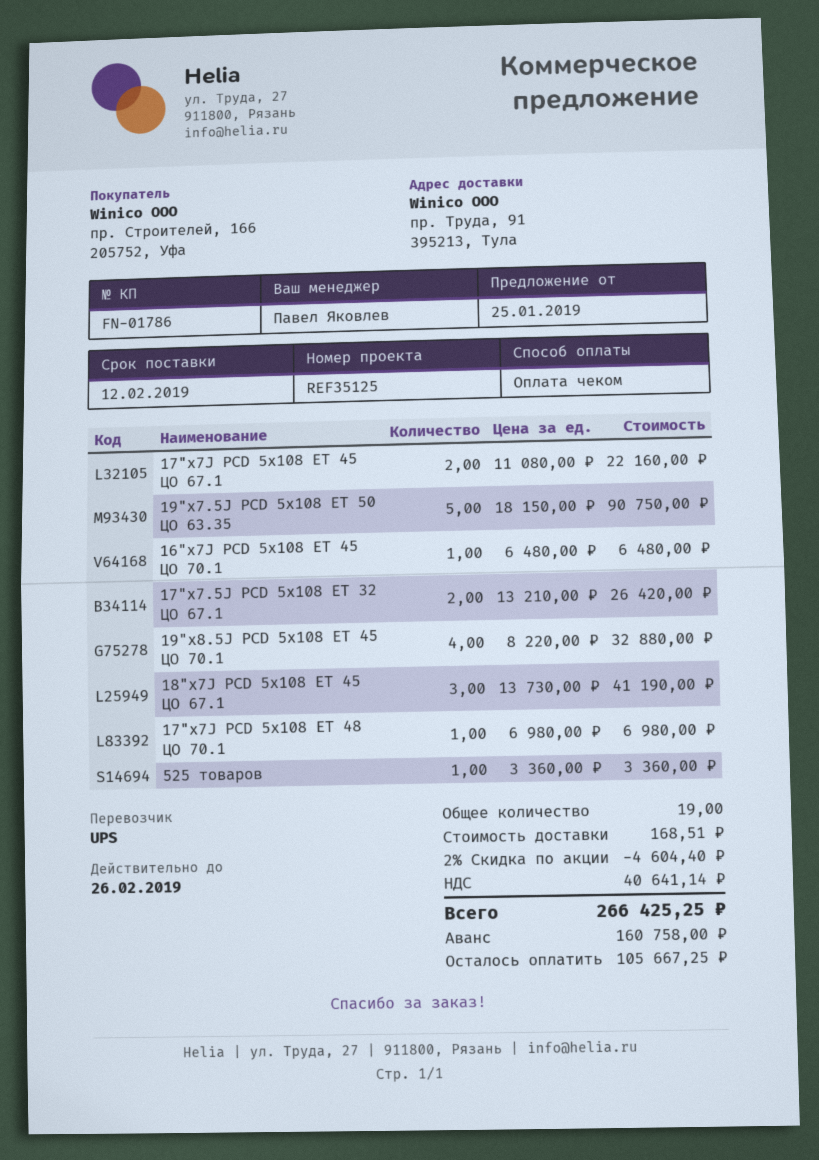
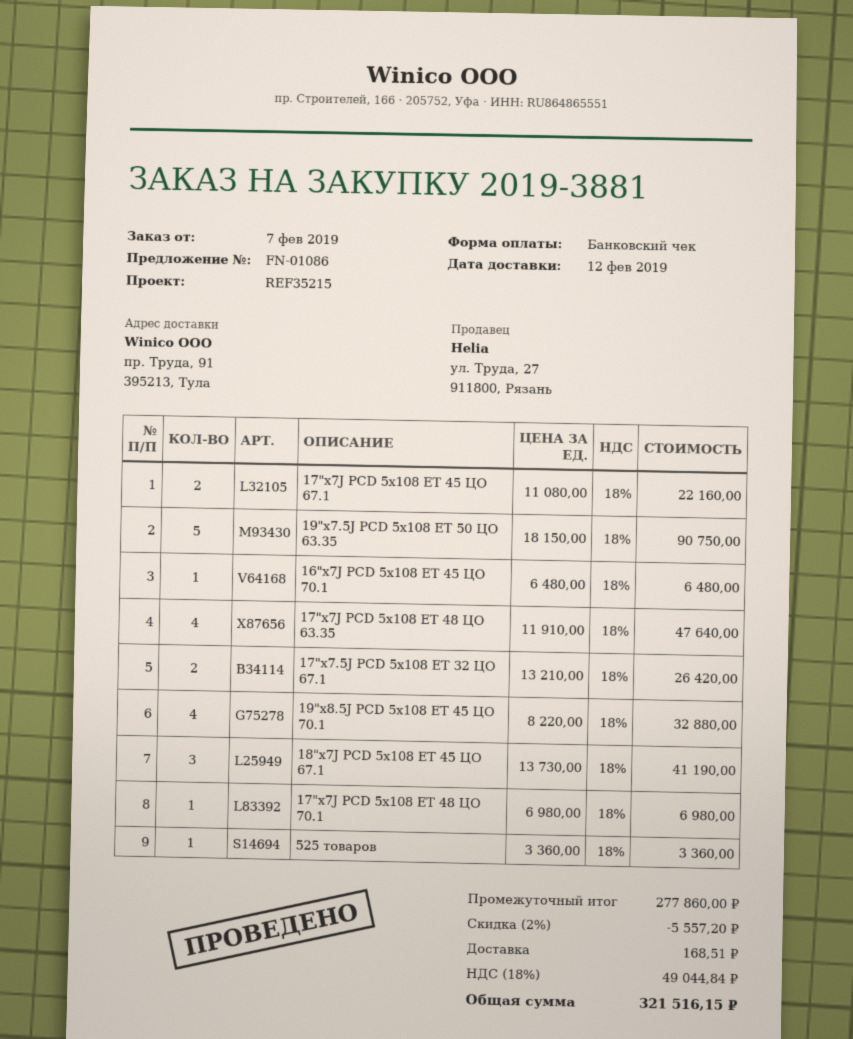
quote number: FN-01786 -> FN-01086
reference: REF35125 -> REF35215
17"x7J PCD 5x108 ЕТ 48 ЦО 63.35: none -> 4 x 11910.00 = 47640.00
discount: 2% = 4604.40 -> 2% = 5557.20
tax: 40641.14 -> 49044.84
total: 266425.25 -> 321516.15

